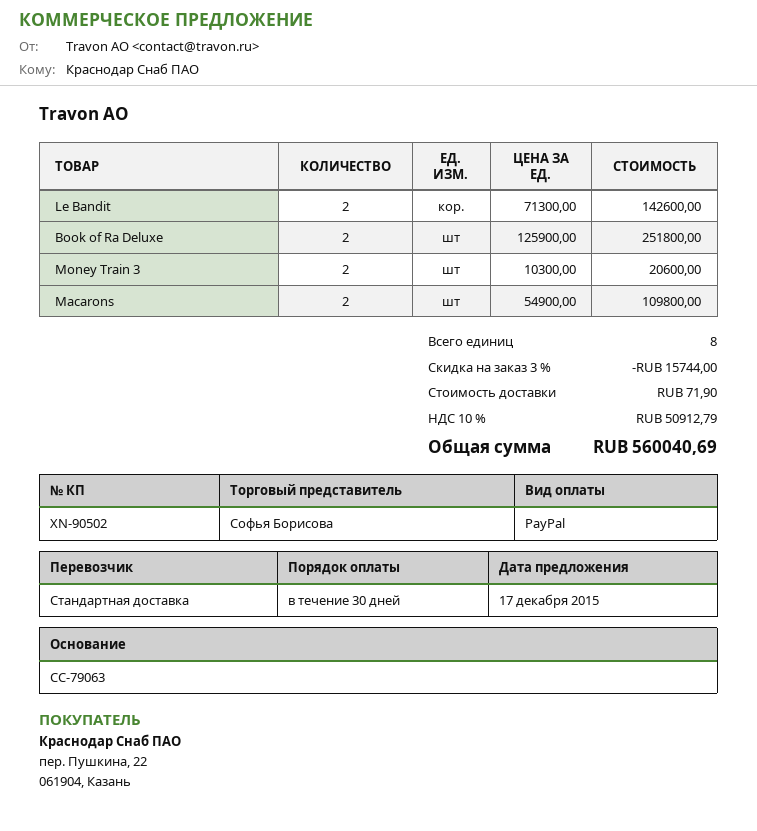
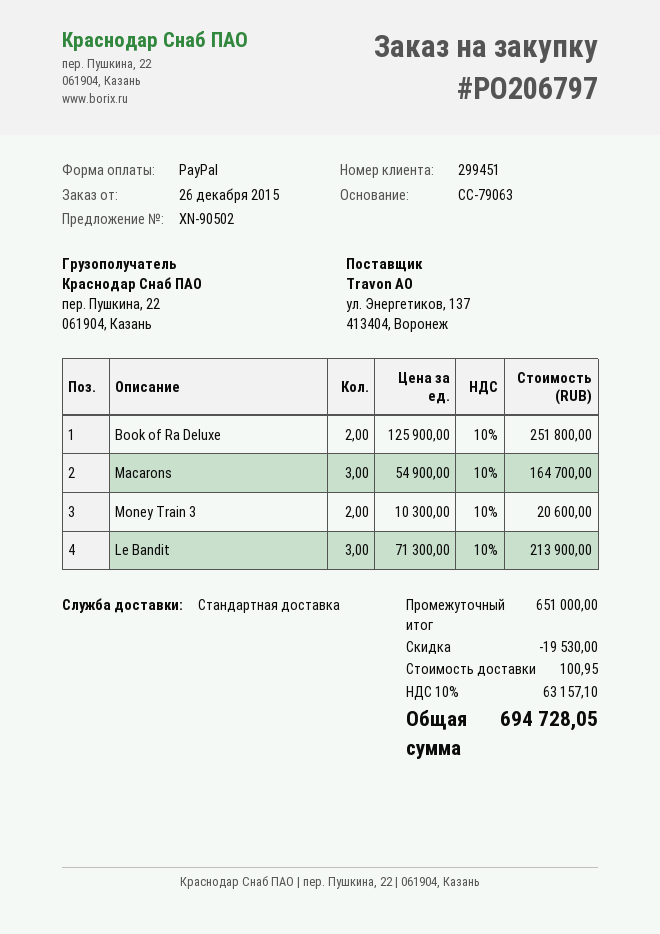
Le Bandit: 2 x 71300.00 = 142600.00 -> 3 x 71300.00 = 213900.00
Macarons: 2 x 54900.00 = 109800.00 -> 3 x 54900.00 = 164700.00
discount: 15744.00 -> 19530.00
shipping: 71.90 -> 100.95
tax: 10% = 50912.79 -> 10% = 63157.10
total: 560040.69 -> 694728.05

